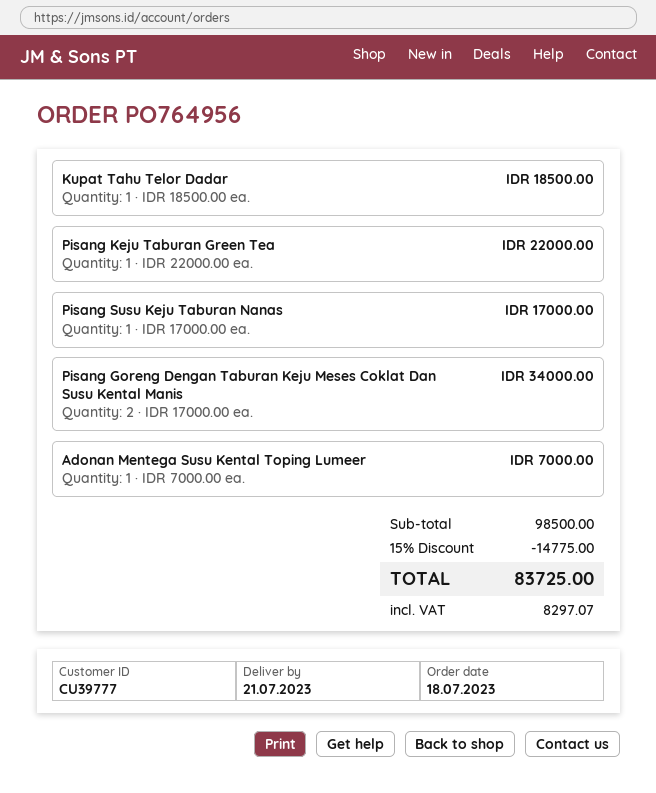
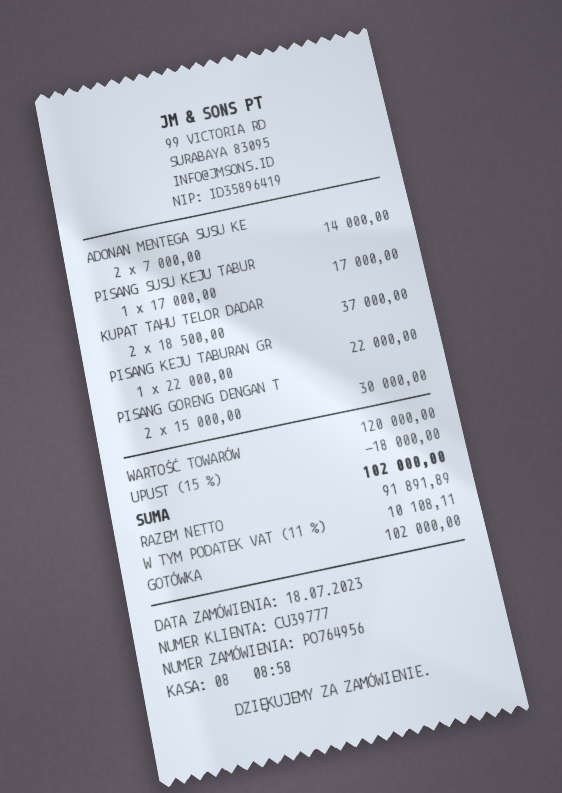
Kupat Tahu Telor Dadar: 1 x 18500.00 = 18500.00 -> 2 x 18500.00 = 37000.00
Pisang Goreng Dengan Taburan Keju Meses Coklat Dan Susu Kental Manis: 2 x 17000.00 = 34000.00 -> 2 x 15000.00 = 30000.00
Adonan Mentega Susu Kental Toping Lumeer: 1 x 7000.00 = 7000.00 -> 2 x 7000.00 = 14000.00
subtotal: 98500.00 -> 120000.00
discount: 15% = 14775.00 -> 15% = 18000.00
tax: 8297.07 -> 10108.11
total: 83725.00 -> 102000.00

